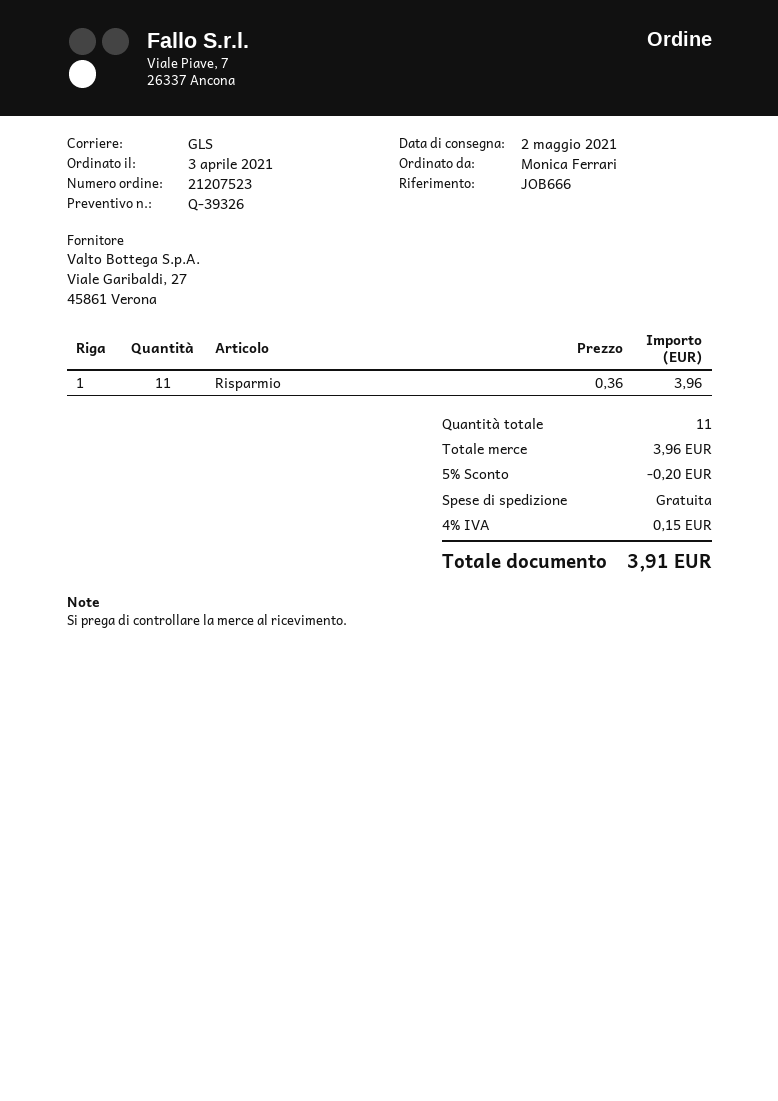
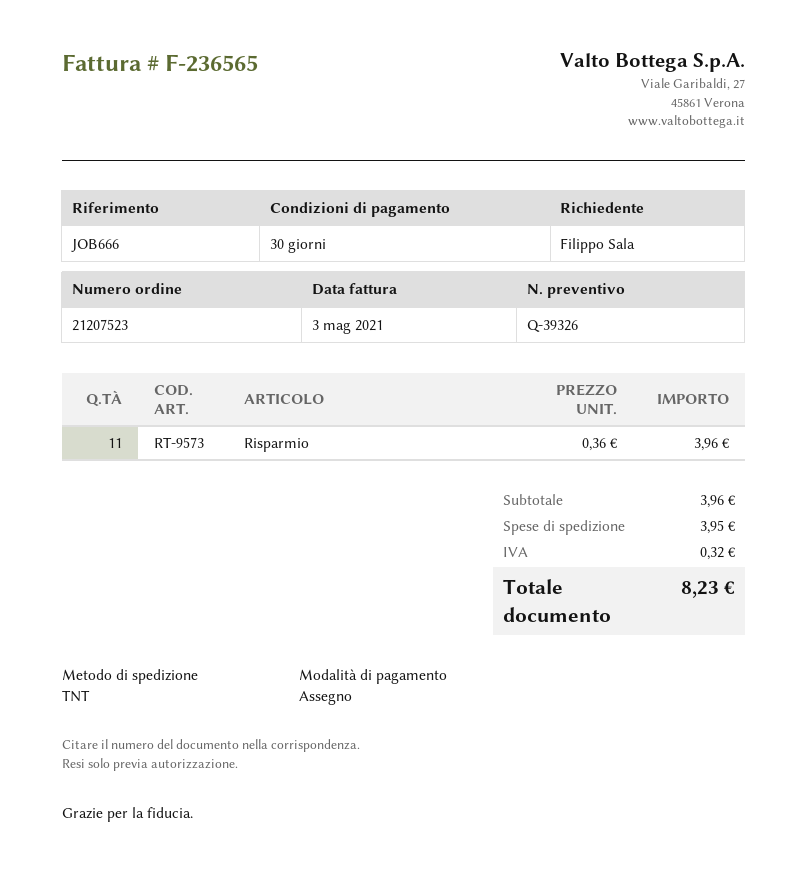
ordered by: Monica Ferrari -> Filippo Sala
shipping method: GLS -> TNT
discount: 5% = 0.20 -> none
shipping: 0.00 -> 3.95
tax: 0.15 -> 0.32
total: 3.91 -> 8.23

